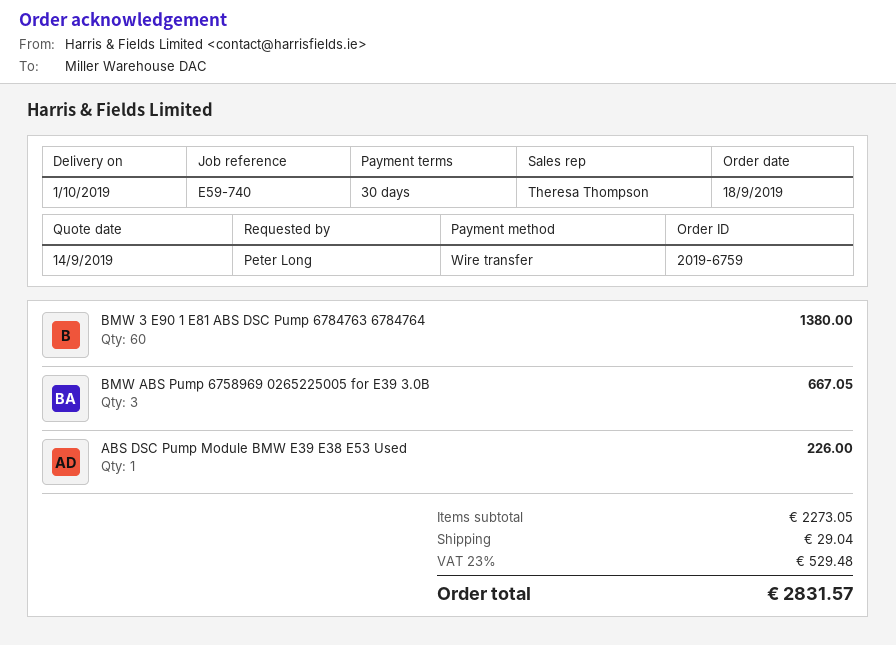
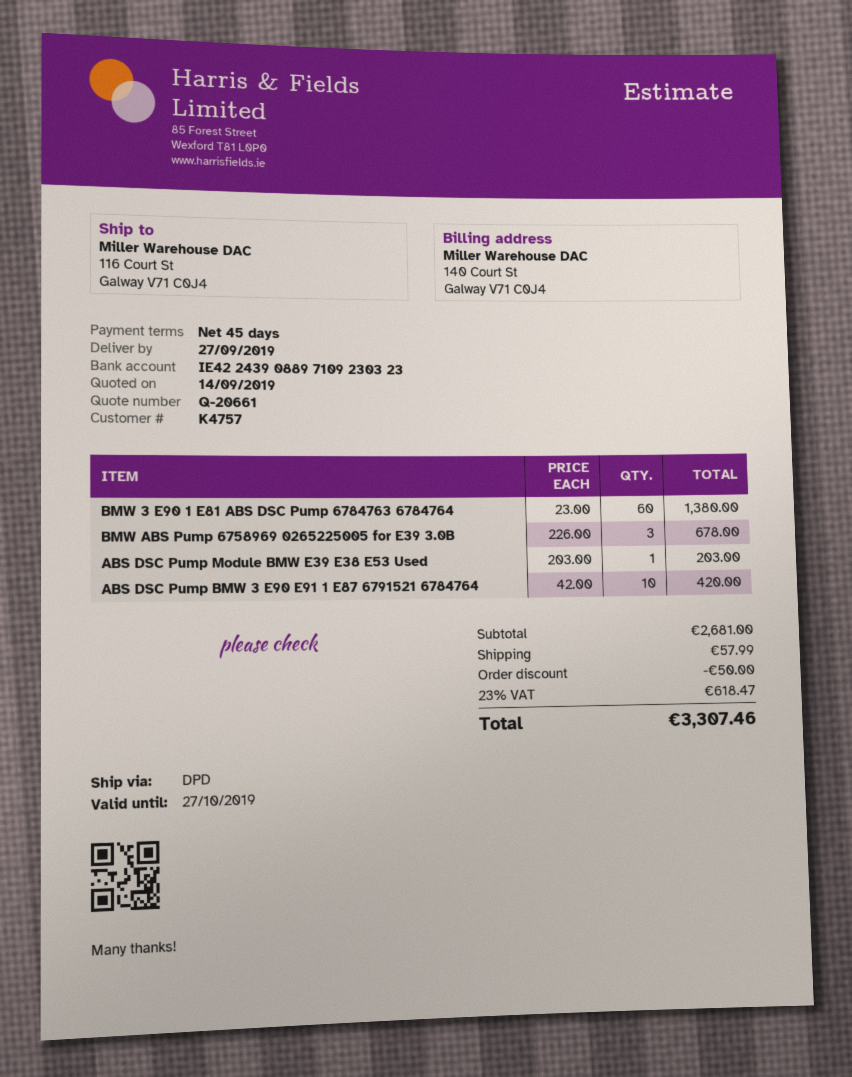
delivery date: 2019-10-01 -> 2019-09-27
payment terms: 30 days -> 45 days
BMW ABS Pump 6758969 0265225005 for E39 3.0B: 3 for 667.05 -> 3 for 678.00
ABS DSC Pump Module BMW E39 E38 E53 Used: 1 for 226.00 -> 1 for 203.00
ABS DSC Pump BMW 3 E90 E91 1 E87 6791521 6784764: none -> 10 for 420.00
subtotal: 2273.05 -> 2681.00
discount: none -> 50.00
shipping: 29.04 -> 57.99
tax: 23% = 529.48 -> 23% = 618.47
total: 2831.57 -> 3307.46

